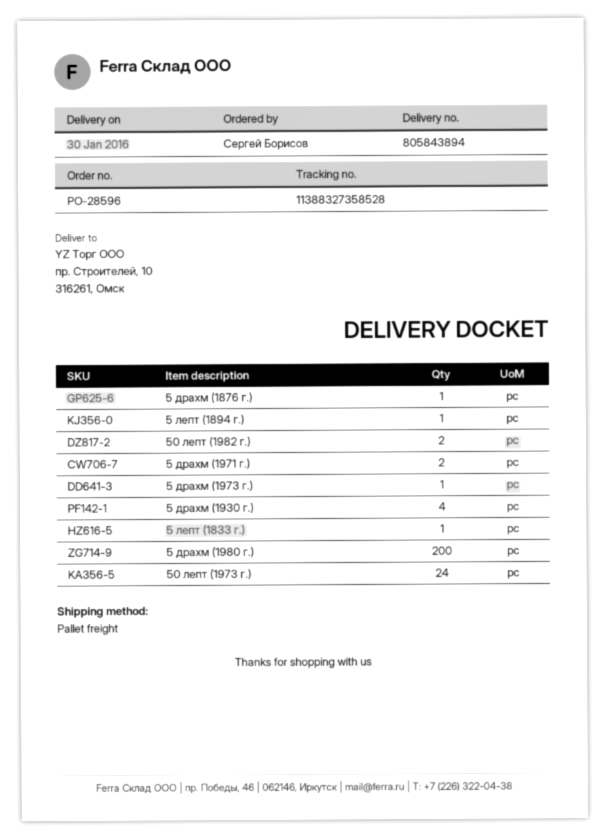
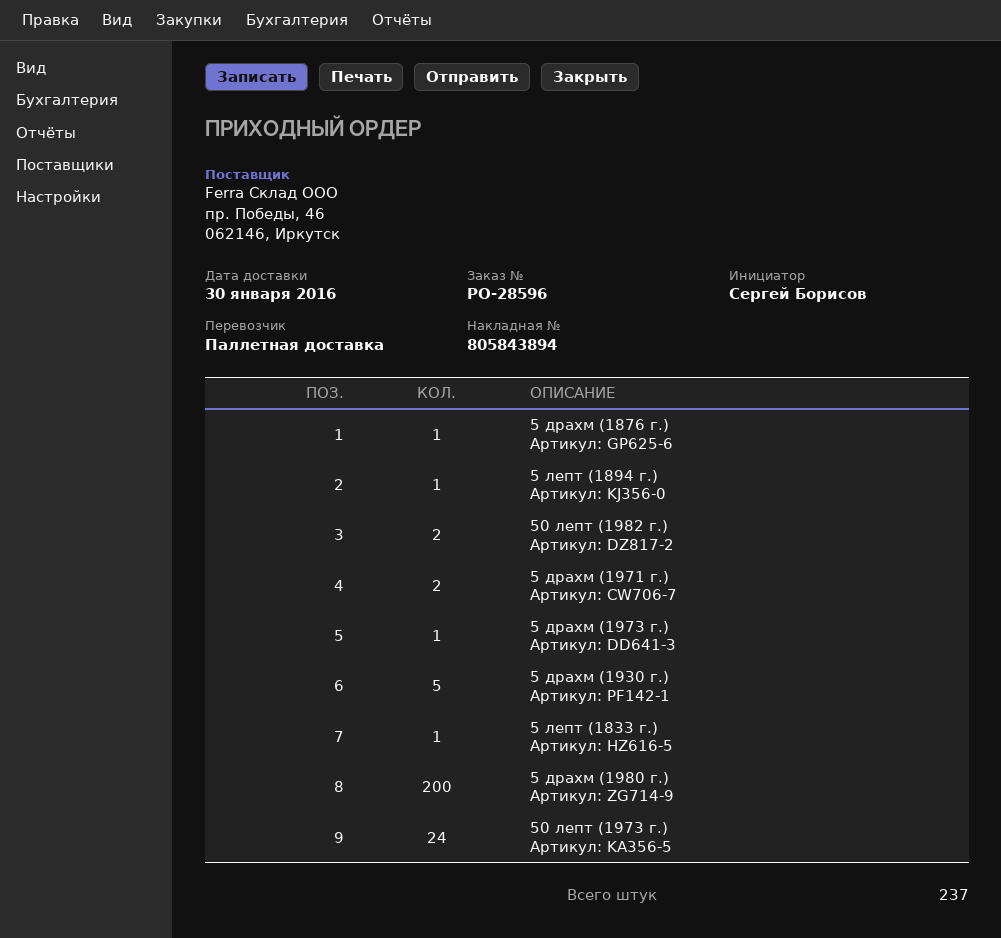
5 драхм (1930 г.): 4 -> 5

